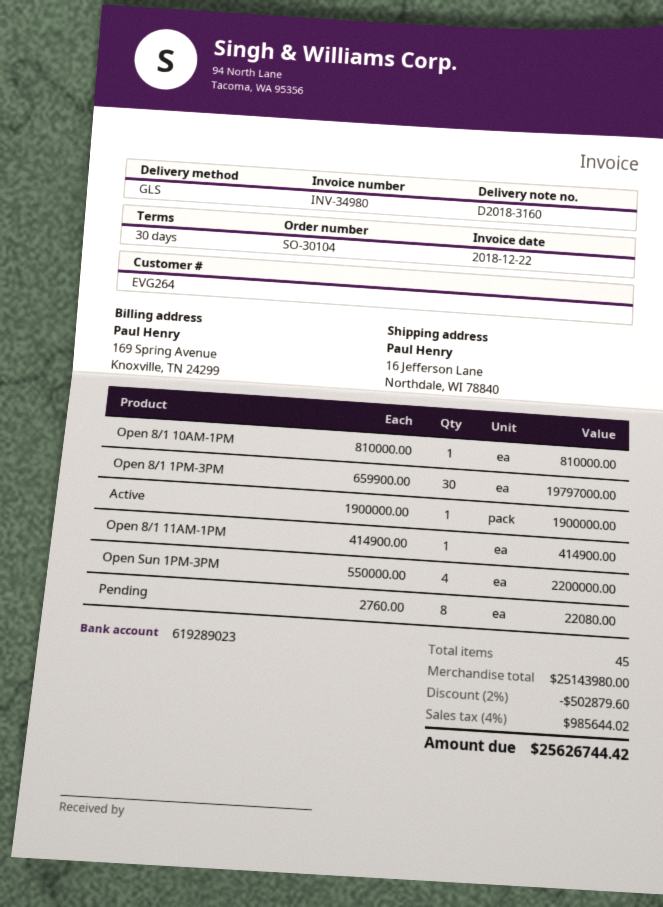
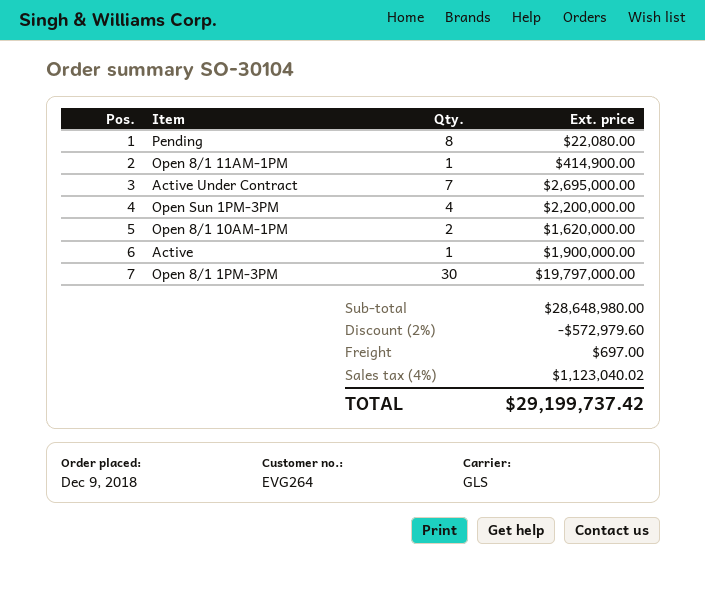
Open 8/1 10AM-1PM: 1 for 810000.00 -> 2 for 1620000.00
Active Under Contract: none -> 7 for 2695000.00
subtotal: 25143980.00 -> 28648980.00
discount: 2% = 502879.60 -> 2% = 572979.60
shipping: none -> 697.00
tax: 4% = 985644.02 -> 4% = 1123040.02
total: 25626744.42 -> 29199737.42

